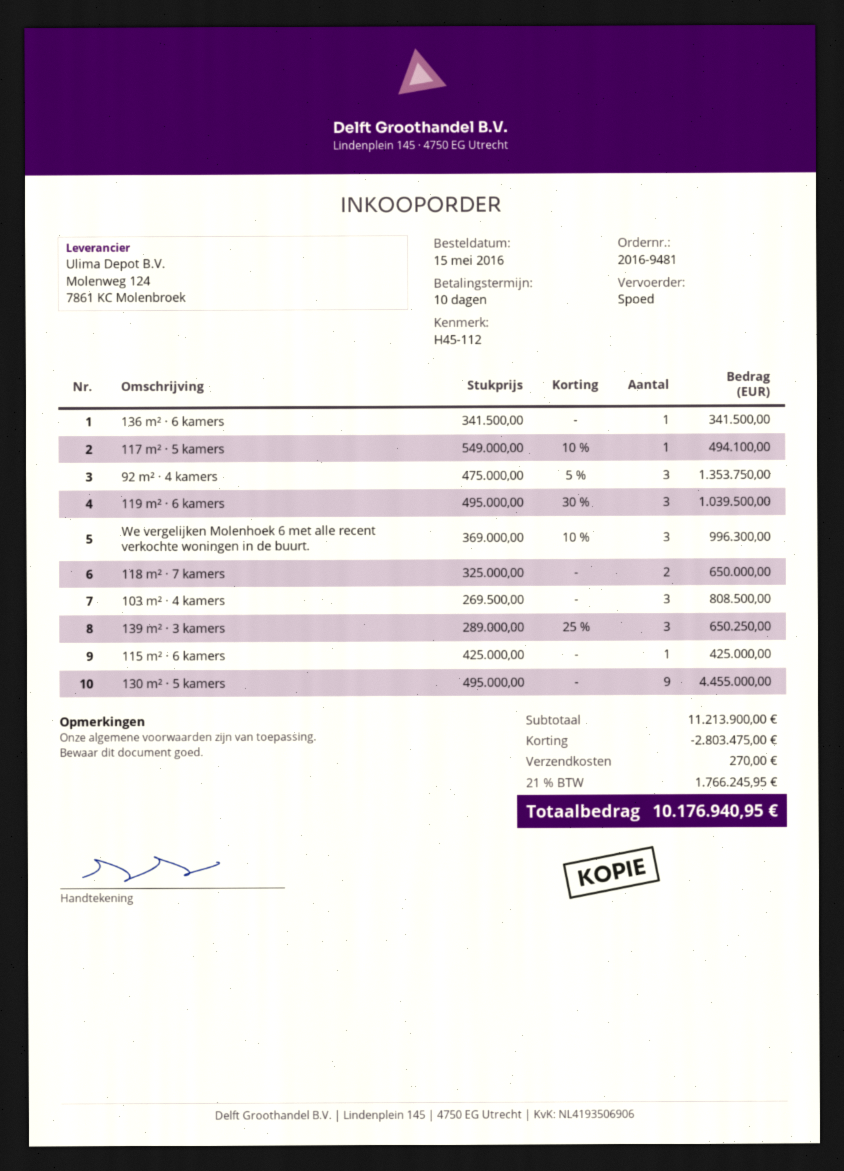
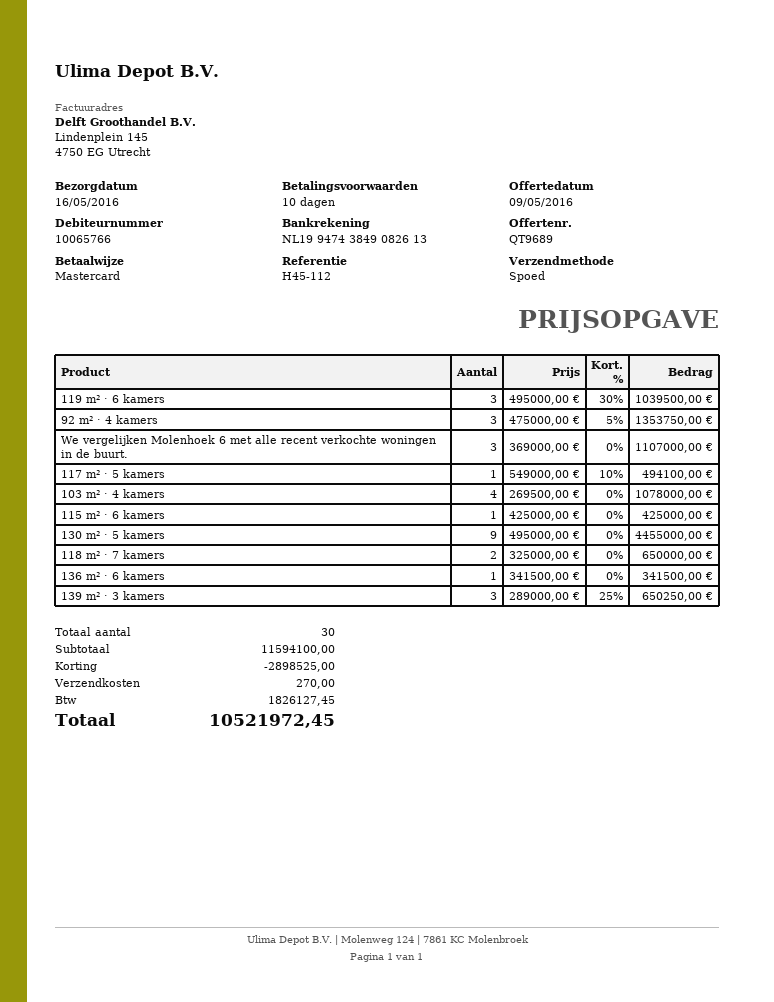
We vergelijken Molenhoek 6 met alle recent verkochte woningen in de buurt.: 3 x 369000.00 - 10% = 996300.00 -> 3 x 369000.00 = 1107000.00
103 m² · 4 kamers: 3 x 269500.00 = 808500.00 -> 4 x 269500.00 = 1078000.00
subtotal: 11213900.00 -> 11594100.00
discount: 2803475.00 -> 2898525.00
tax: 1766245.95 -> 1826127.45
total: 10176940.95 -> 10521972.45

